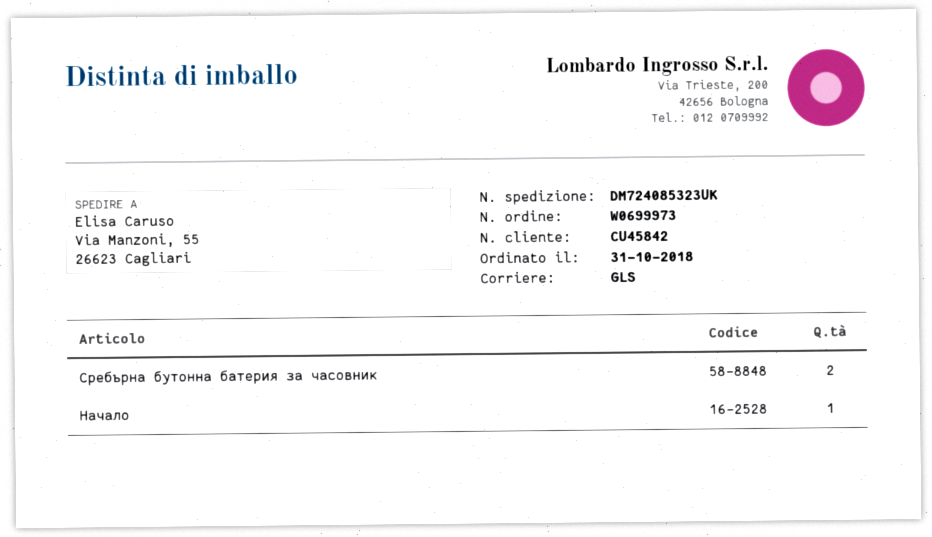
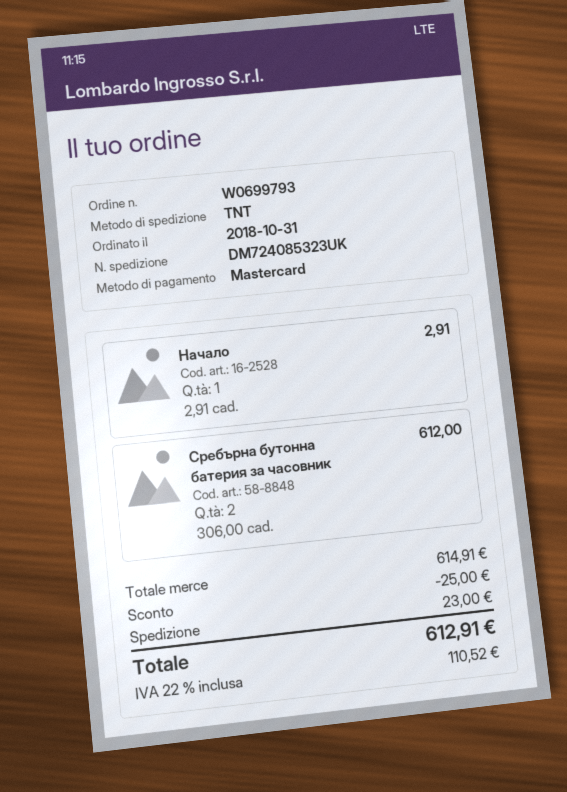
order number: W0699973 -> W0699793
shipping method: GLS -> TNT

